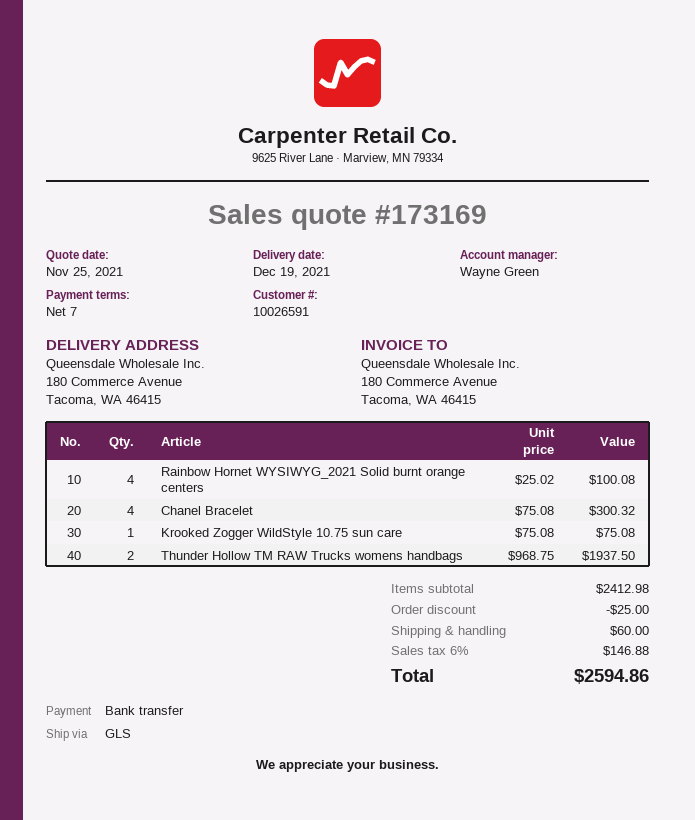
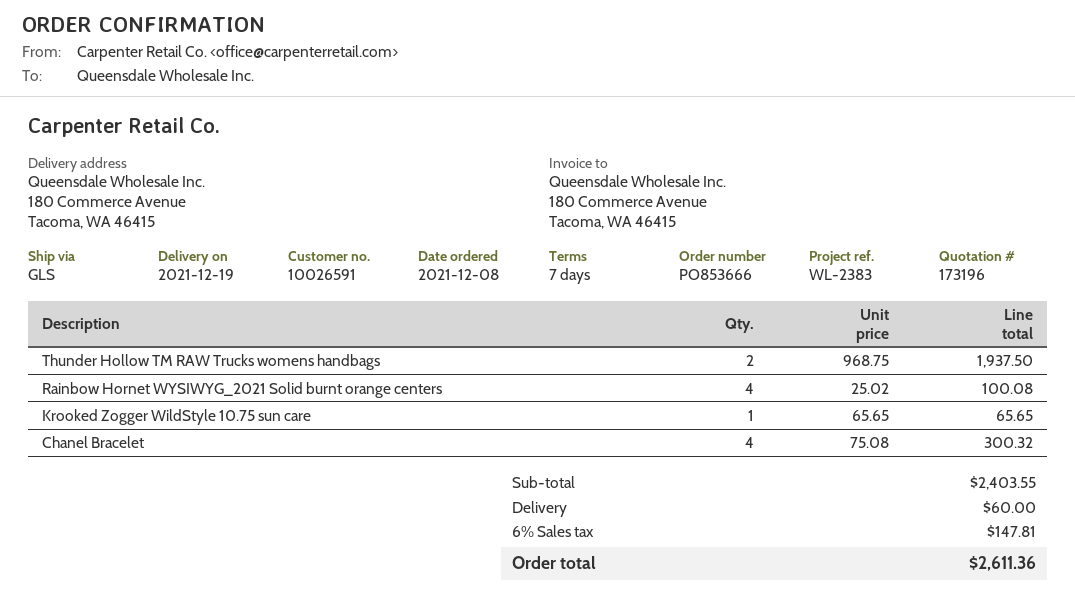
quote number: 173169 -> 173196
Krooked Zogger WildStyle 10.75 sun care: 1 x 75.08 = 75.08 -> 1 x 65.65 = 65.65
subtotal: 2412.98 -> 2403.55
discount: 25.00 -> none
tax: 6% = 146.88 -> 6% = 147.81
total: 2594.86 -> 2611.36

